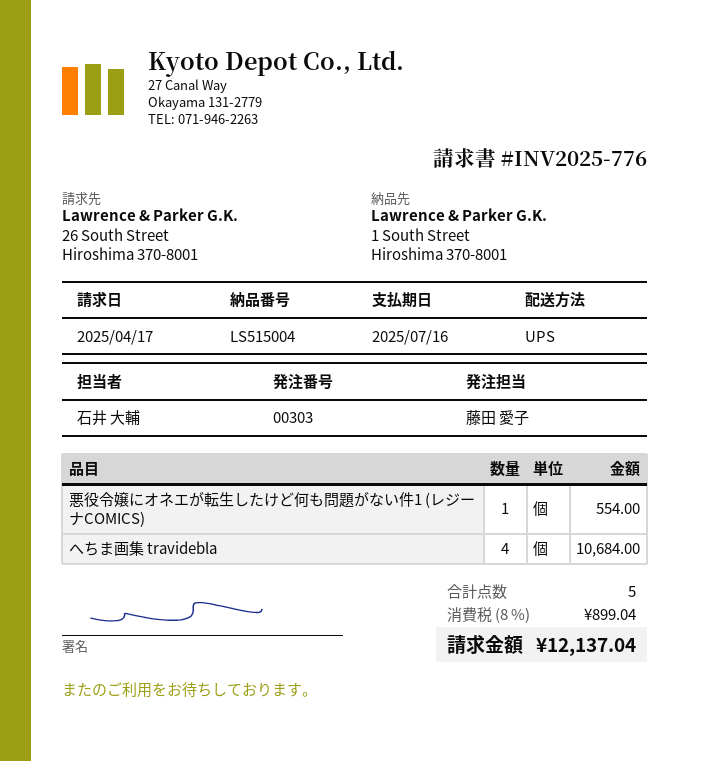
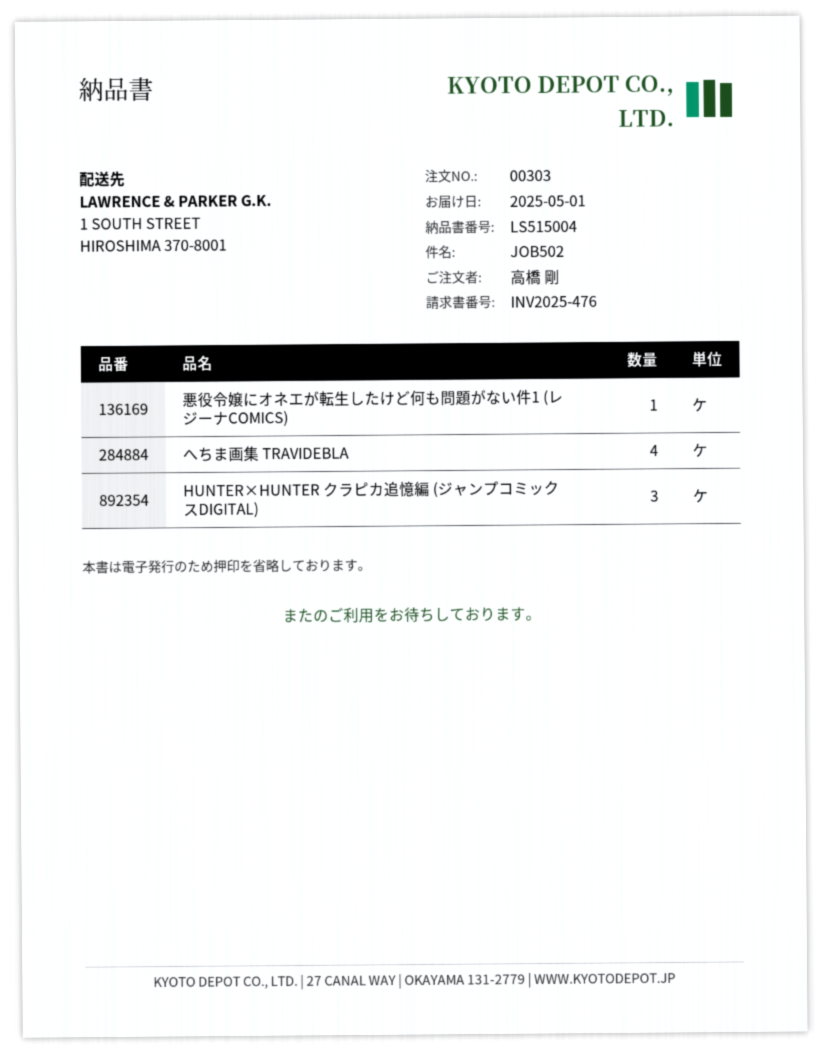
invoice number: INV2025-776 -> INV2025-476
ordered by: 藤田 愛子 -> 高橋 剛
HUNTER×HUNTER クラピカ追憶編 (ジャンプコミックスDIGITAL): none -> 3

